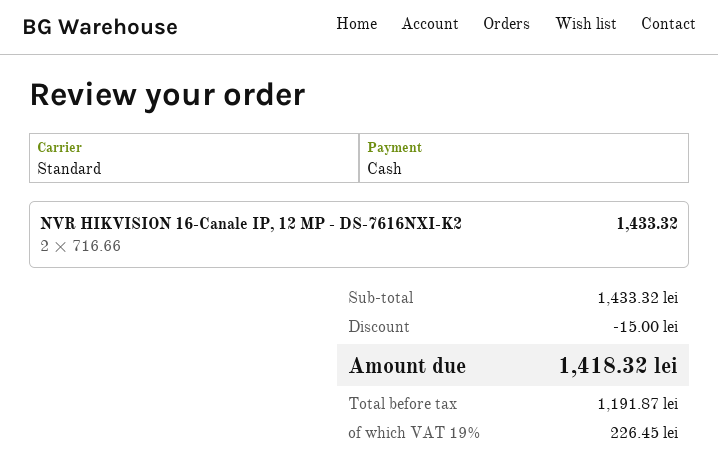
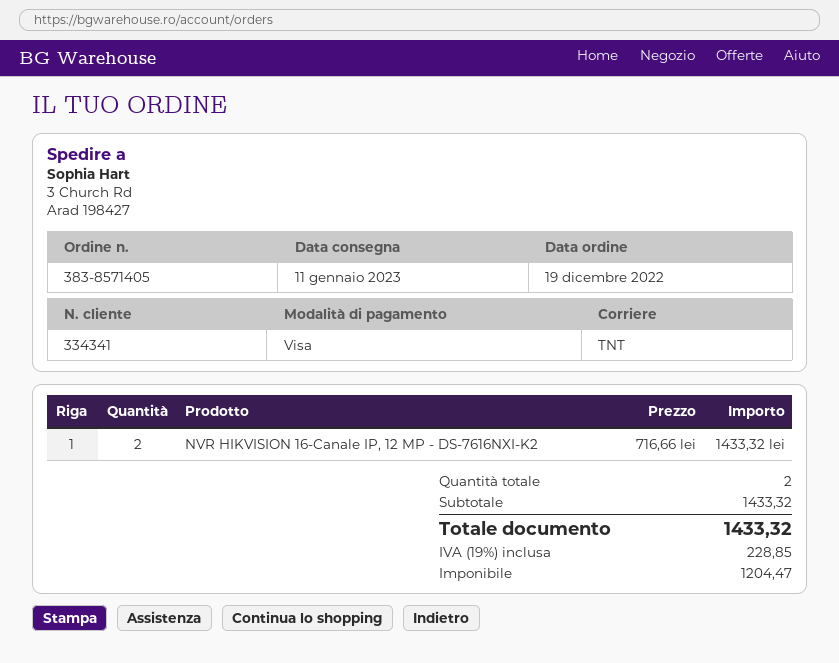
payment method: cash -> Visa
shipping method: standard -> TNT
discount: 15.00 -> none
net: 1191.87 -> 1204.47
tax: 19% = 226.45 -> 19% = 228.85
total: 1418.32 -> 1433.32

